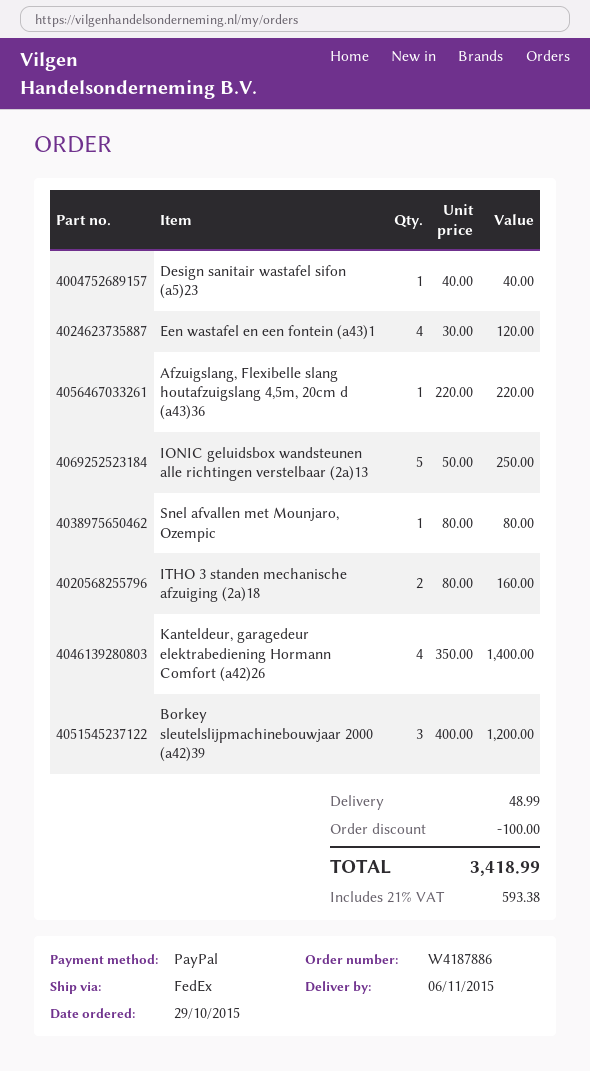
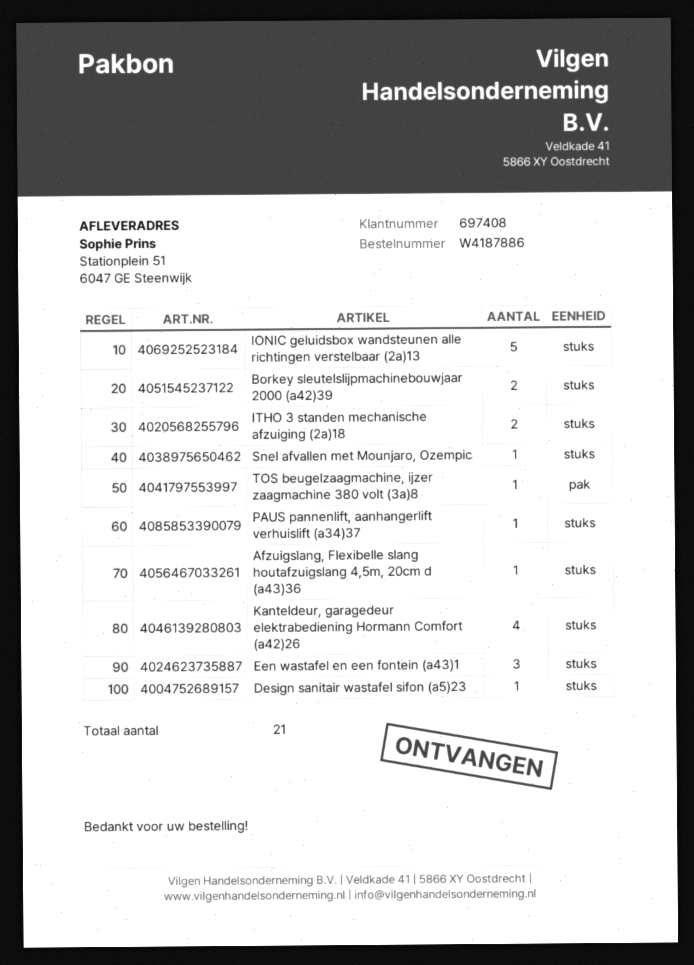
Een wastafel en een fontein (a43)1: 4 -> 3
Borkey sleutelslijpmachinebouwjaar 2000 (a42)39: 3 -> 2
TOS beugelzaagmachine, ijzer zaagmachine 380 volt (3a)8: none -> 1
PAUS pannenlift, aanhangerlift verhuislift (a34)37: none -> 1

